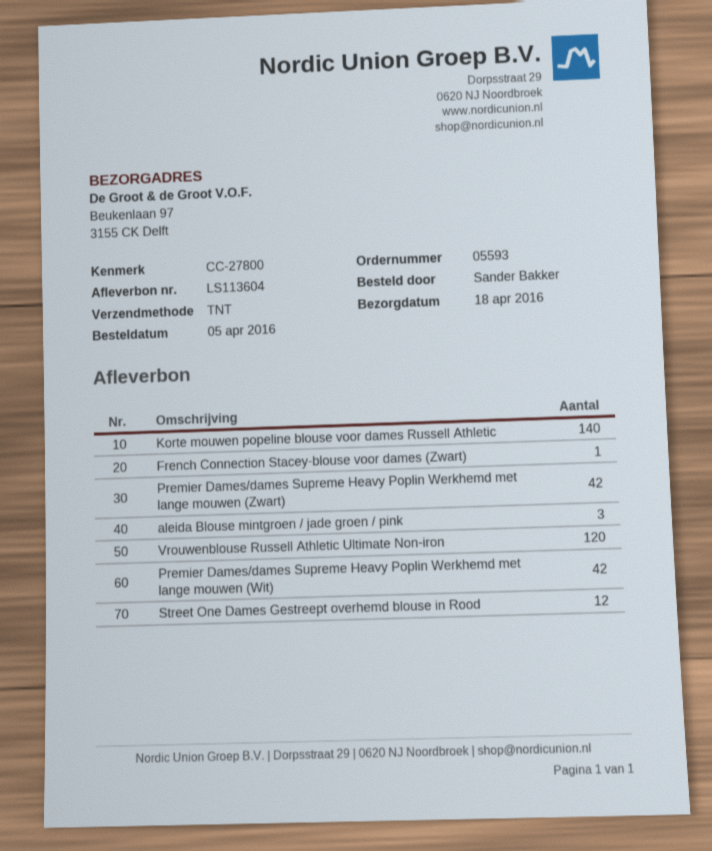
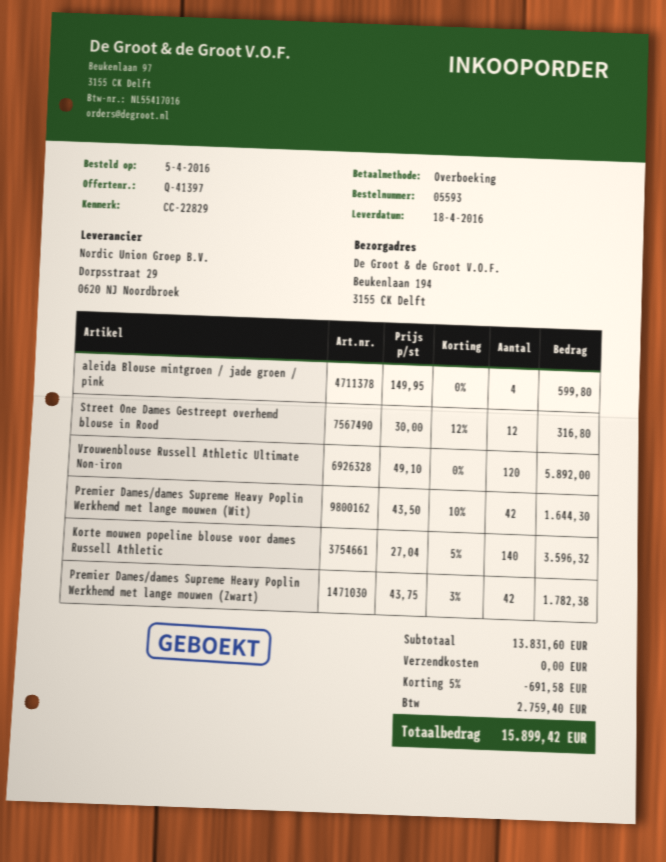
reference: CC-27800 -> CC-22829
ship to: Beukenlaan 97, 3155 CK Delft -> Beukenlaan 194, 3155 CK Delft
French Connection Stacey-blouse voor dames (Zwart): 1 -> none
aleida Blouse mintgroen / jade groen / pink: 3 -> 4

